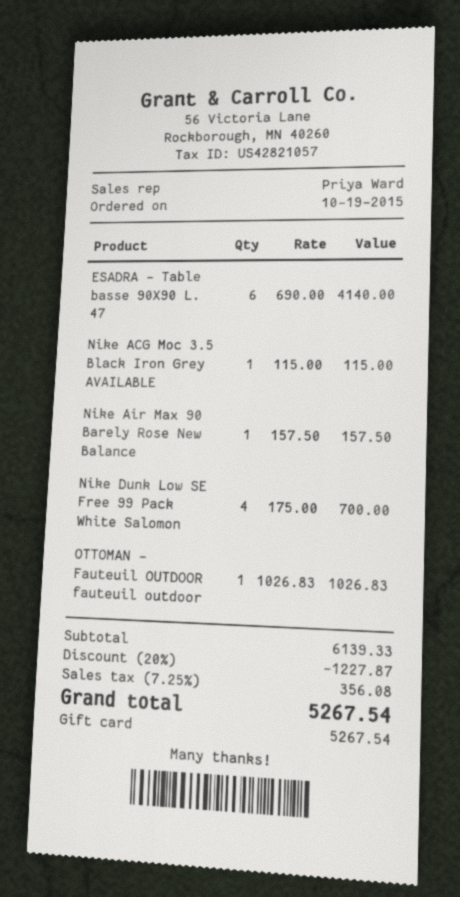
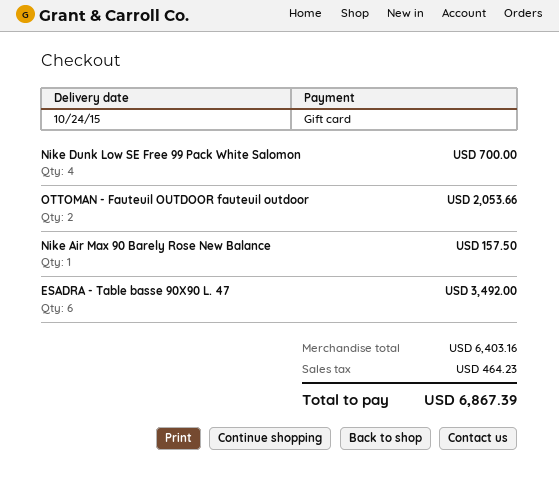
ESADRA - Table basse 90X90 L. 47: 6 for 4140.00 -> 6 for 3492.00
Nike ACG Moc 3.5 Black Iron Grey AVAILABLE: 1 for 115.00 -> none
OTTOMAN - Fauteuil OUTDOOR fauteuil outdoor: 1 for 1026.83 -> 2 for 2053.66
subtotal: 6139.33 -> 6403.16
discount: 20% = 1227.87 -> none
tax: 356.08 -> 464.23
total: 5267.54 -> 6867.39

